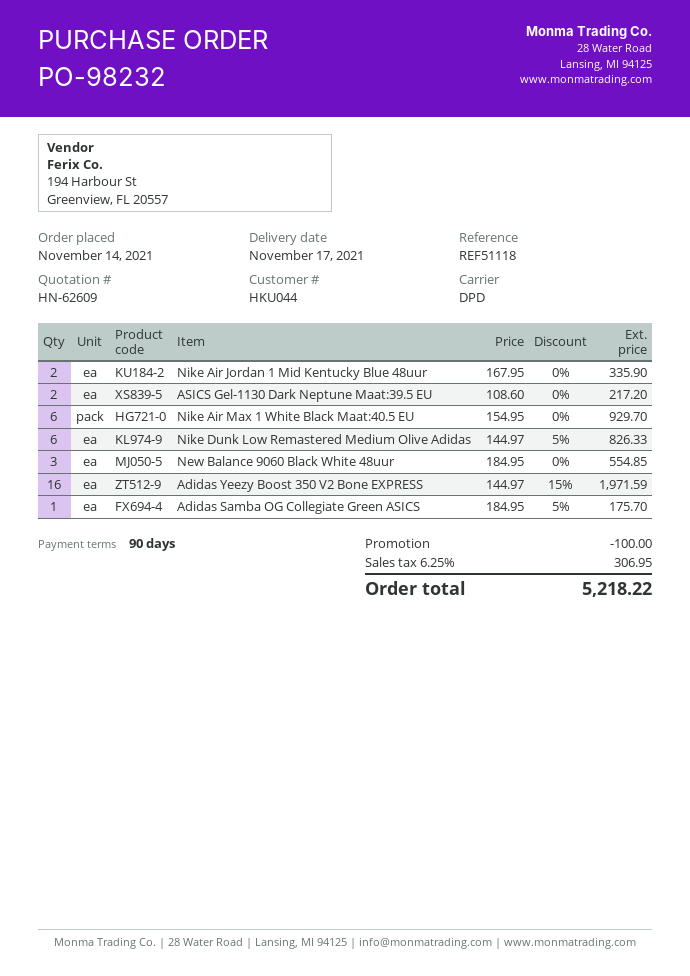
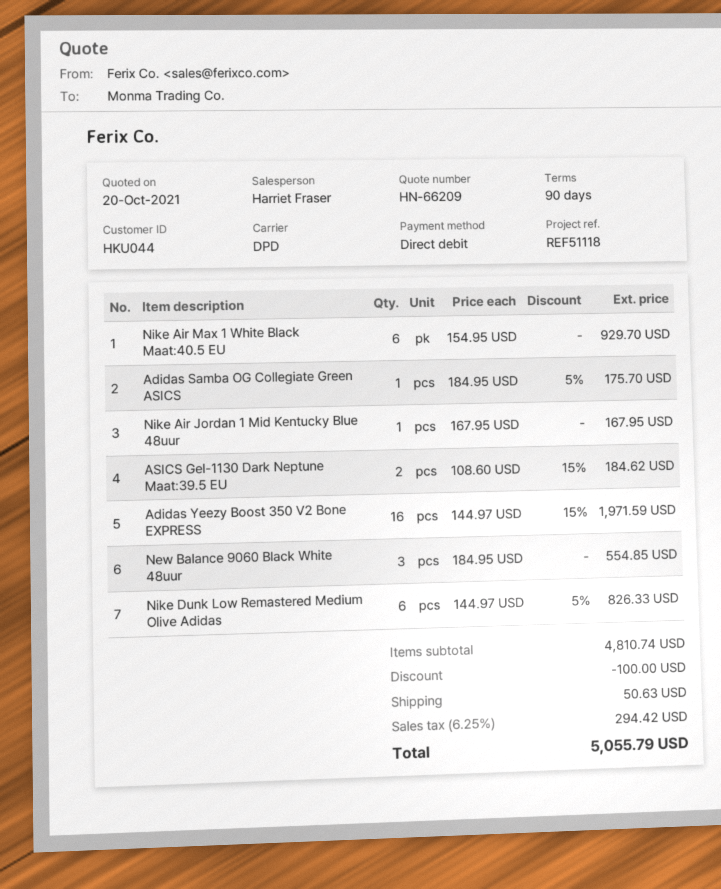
quote number: HN-62609 -> HN-66209
Nike Air Jordan 1 Mid Kentucky Blue 48uur: 2 x 167.95 = 335.90 -> 1 x 167.95 = 167.95
ASICS Gel-1130 Dark Neptune Maat:39.5 EU: 2 x 108.60 = 217.20 -> 2 x 108.60 - 15% = 184.62
shipping: none -> 50.63
tax: 6.25% = 306.95 -> 6.25% = 294.42
total: 5218.22 -> 5055.79

